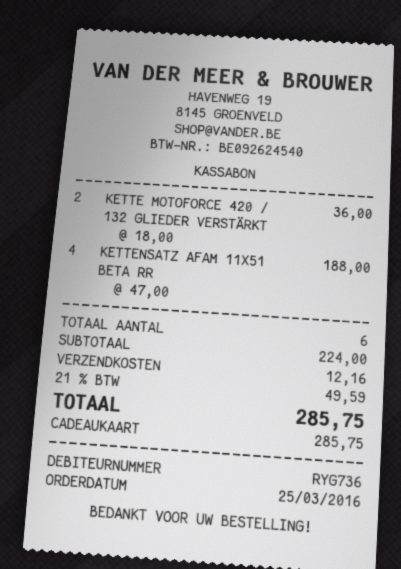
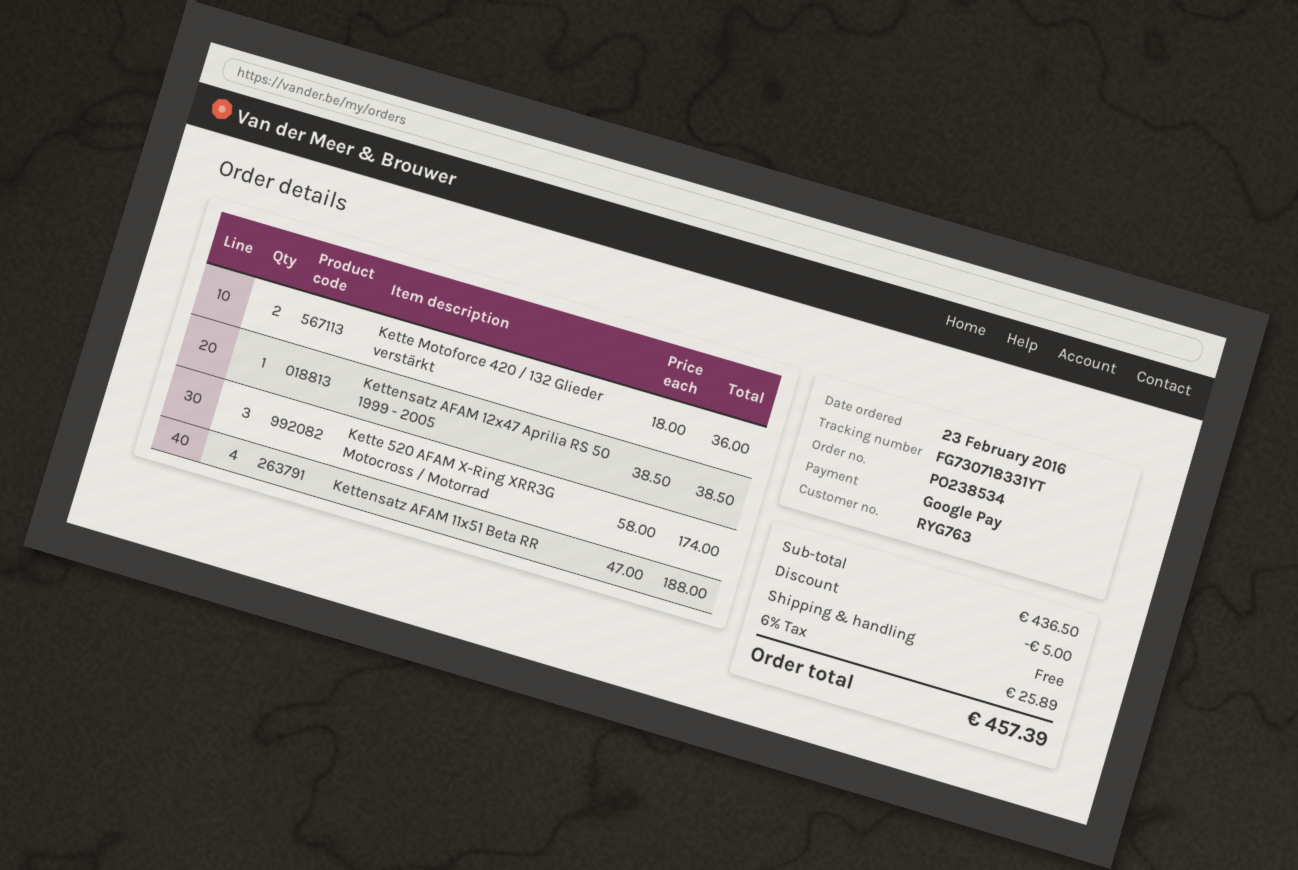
order date: 2016-03-25 -> 2016-02-23
customer number: RYG736 -> RYG763
payment method: gift card -> Google Pay
Kettensatz AFAM 12x47 Aprilia RS 50 1999 - 2005: none -> 1 x 38.50 = 38.50
Kette 520 AFAM X-Ring XRR3G Motocross / Motorrad: none -> 3 x 58.00 = 174.00
subtotal: 224.00 -> 436.50
discount: none -> 5.00
shipping: 12.16 -> 0.00
tax: 21% = 49.59 -> 6% = 25.89
total: 285.75 -> 457.39

